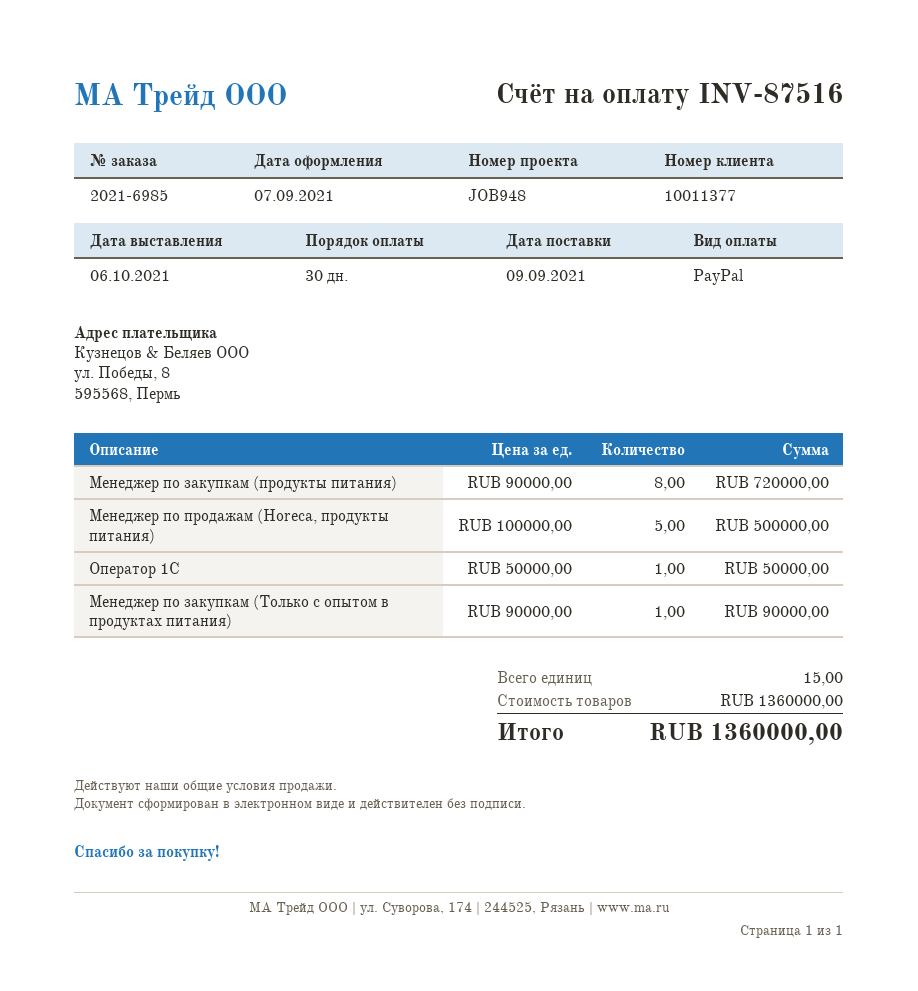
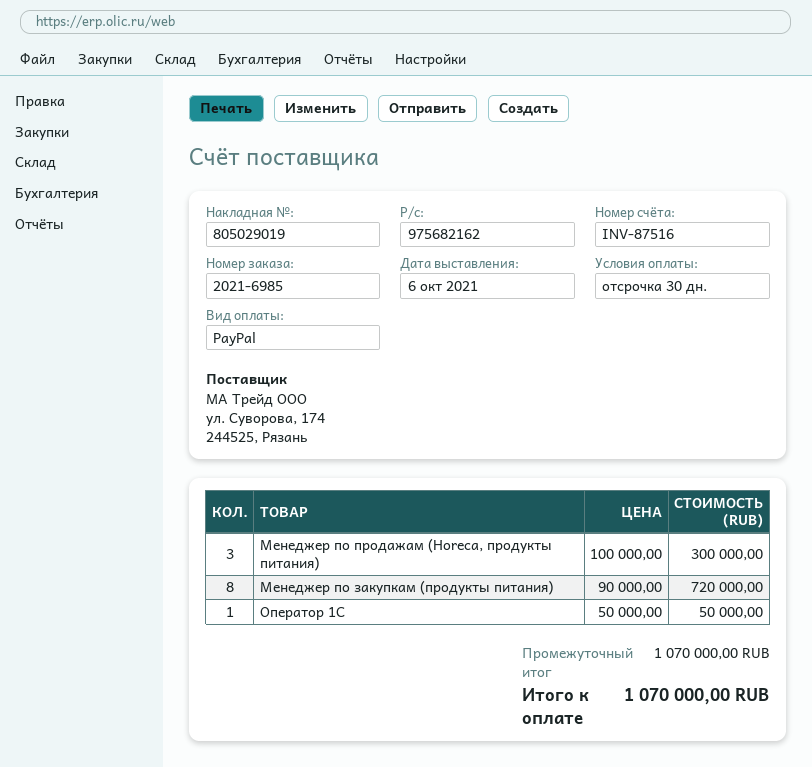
Менеджер по продажам (Horeca, продукты питания): 5 x 100000.00 = 500000.00 -> 3 x 100000.00 = 300000.00
Менеджер по закупкам (Только с опытом в продуктах питания): 1 x 90000.00 = 90000.00 -> none
subtotal: 1360000.00 -> 1070000.00
total: 1360000.00 -> 1070000.00

